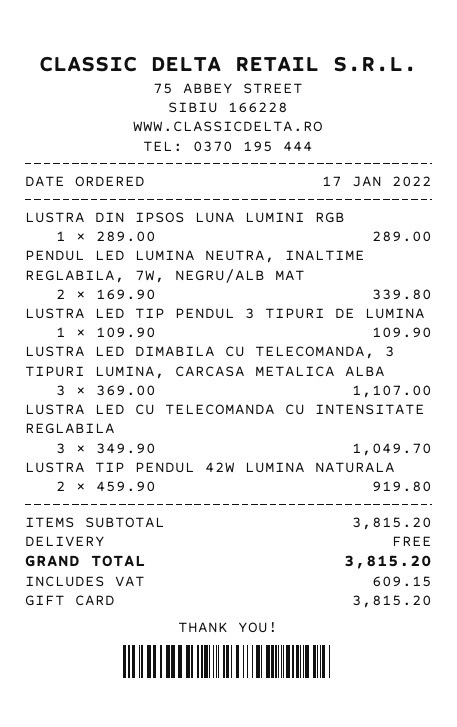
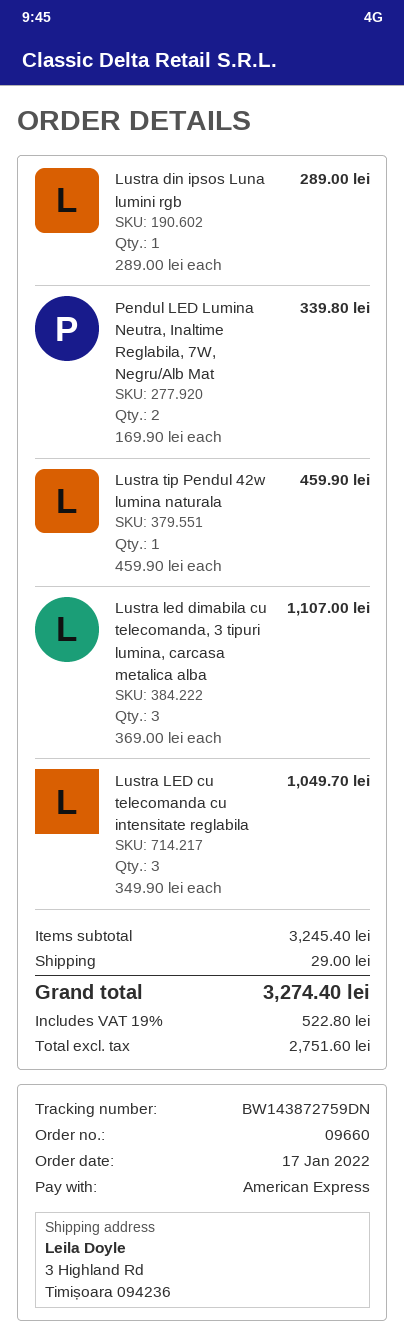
payment method: gift card -> American Express
LUSTRA LED TIP PENDUL 3 TIPURI DE LUMINA: 1 x 109.90 = 109.90 -> none
LUSTRA TIP PENDUL 42W LUMINA NATURALA: 2 x 459.90 = 919.80 -> 1 x 459.90 = 459.90
subtotal: 3815.20 -> 3245.40
shipping: 0.00 -> 29.00
tax: 609.15 -> 522.80
total: 3815.20 -> 3274.40

